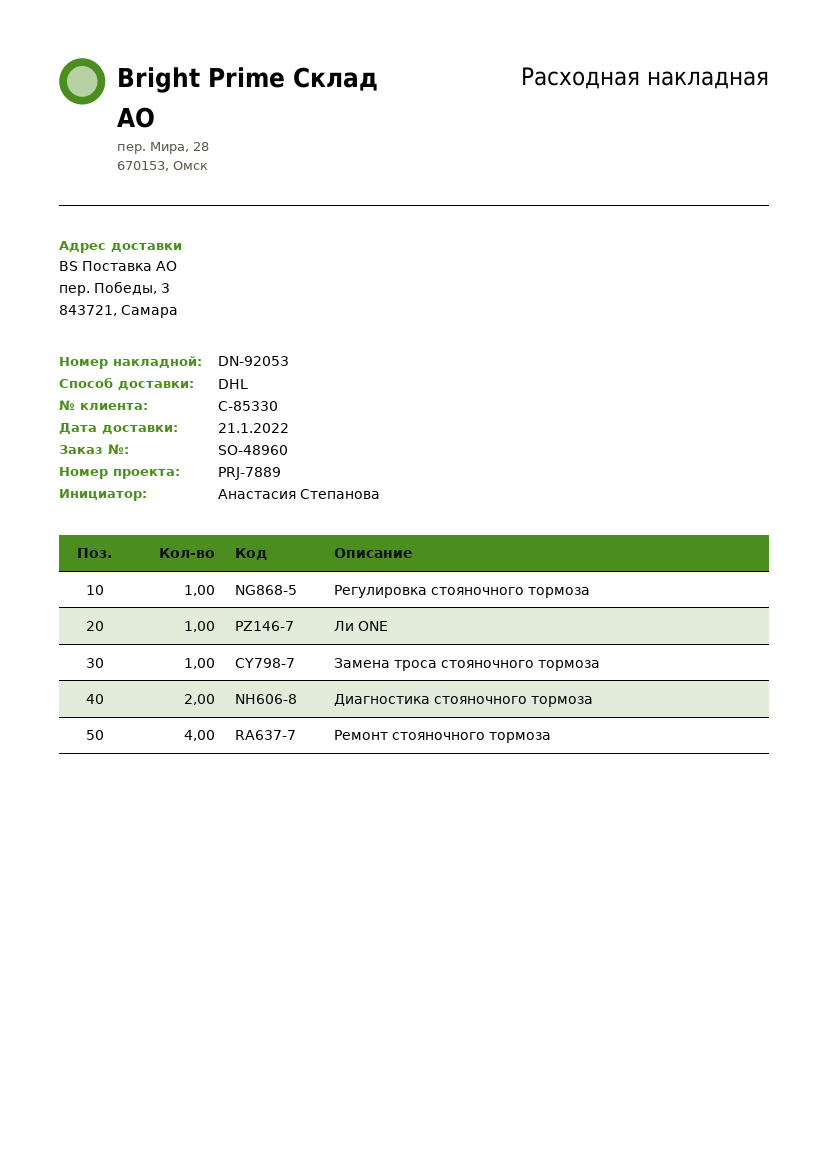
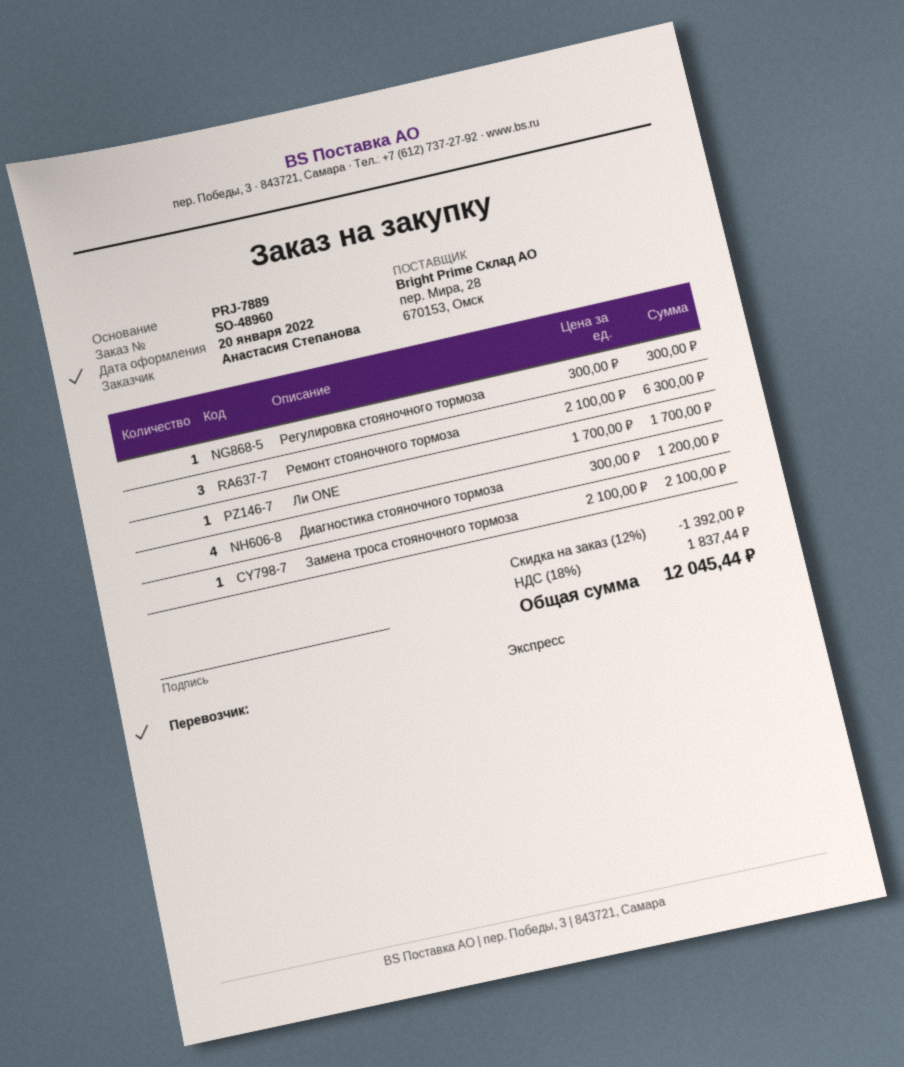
shipping method: DHL -> express
Диагностика стояночного тормоза: 2 -> 4
Ремонт стояночного тормоза: 4 -> 3

